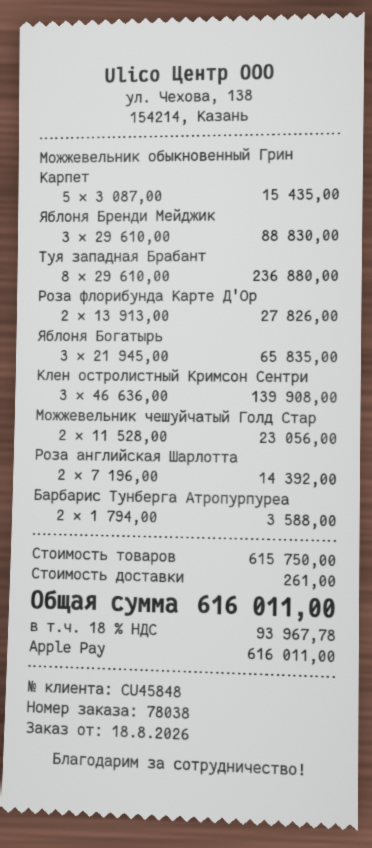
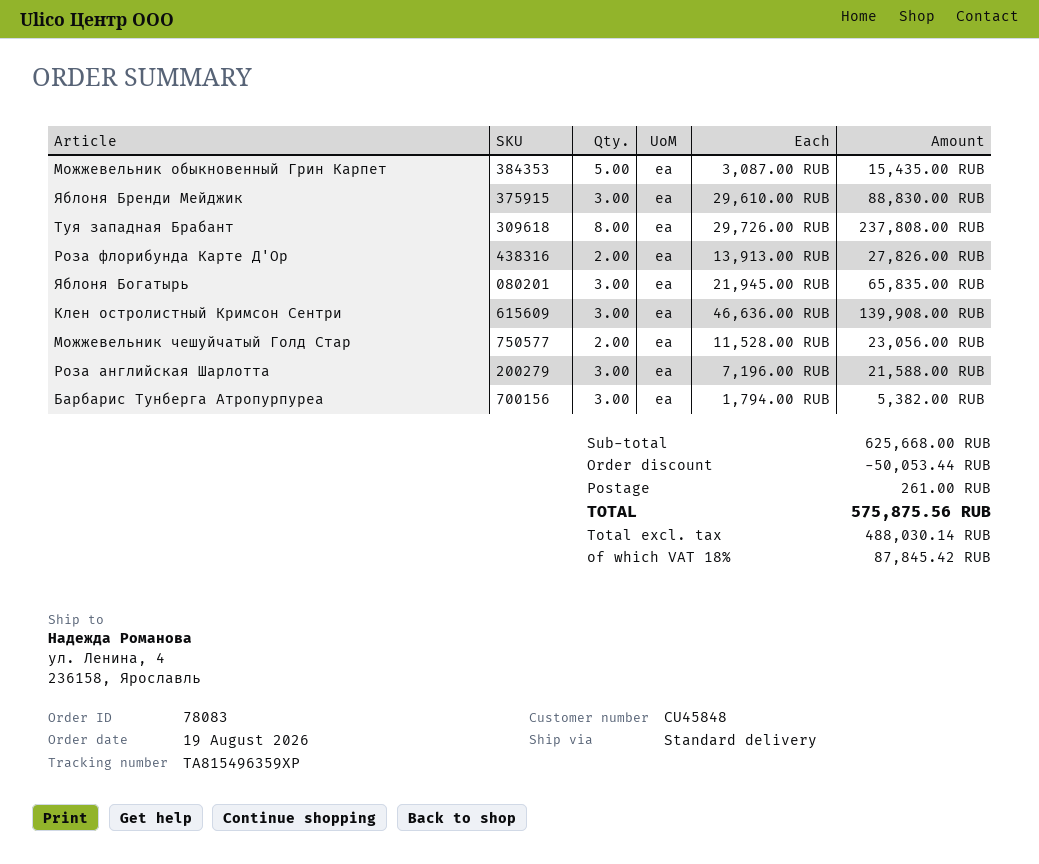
order number: 78038 -> 78083
order date: 2026-08-18 -> 2026-08-19
Туя западная Брабант: 8 x 29610.00 = 236880.00 -> 8 x 29726.00 = 237808.00
Роза английская Шарлотта: 2 x 7196.00 = 14392.00 -> 3 x 7196.00 = 21588.00
Барбарис Тунберга Атропурпуреа: 2 x 1794.00 = 3588.00 -> 3 x 1794.00 = 5382.00
subtotal: 615750.00 -> 625668.00
discount: none -> 50053.44
tax: 18% = 93967.78 -> 18% = 87845.42
total: 616011.00 -> 575875.56

